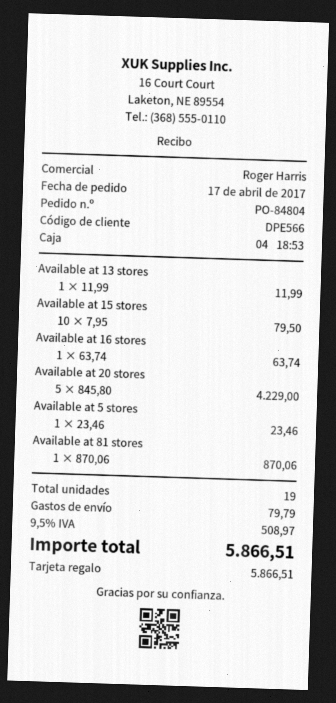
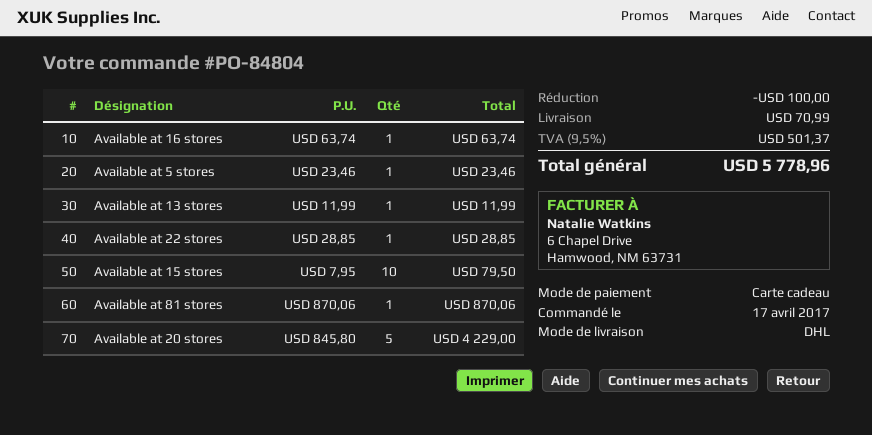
Available at 22 stores: none -> 1 x 28.85 = 28.85
discount: none -> 100.00
shipping: 79.79 -> 70.99
tax: 9.5% = 508.97 -> 9.5% = 501.37
total: 5866.51 -> 5778.96

